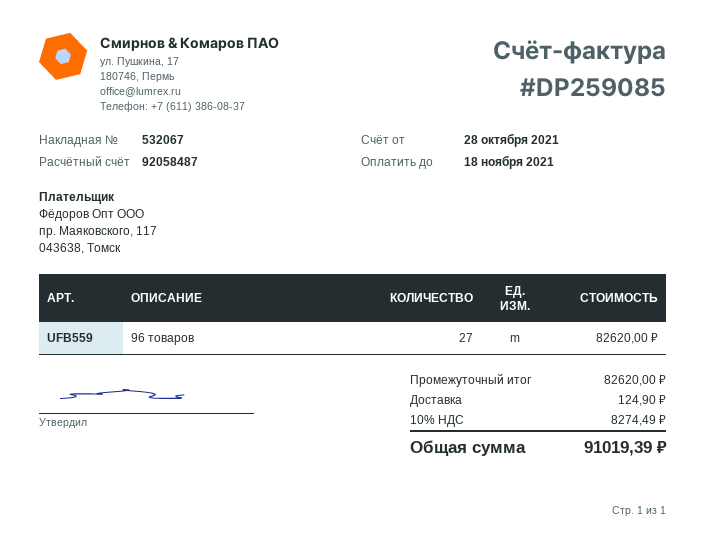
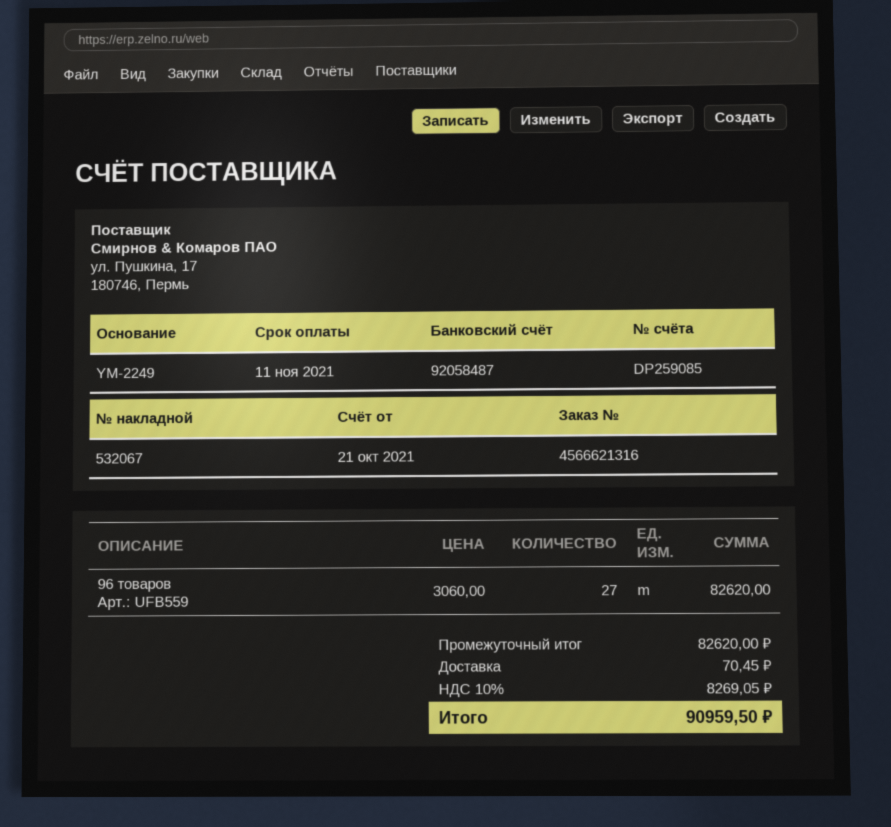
invoice date: 2021-10-28 -> 2021-10-21
due date: 2021-11-18 -> 2021-11-11
shipping: 124.90 -> 70.45
tax: 10% = 8274.49 -> 10% = 8269.05
total: 91019.39 -> 90959.50

